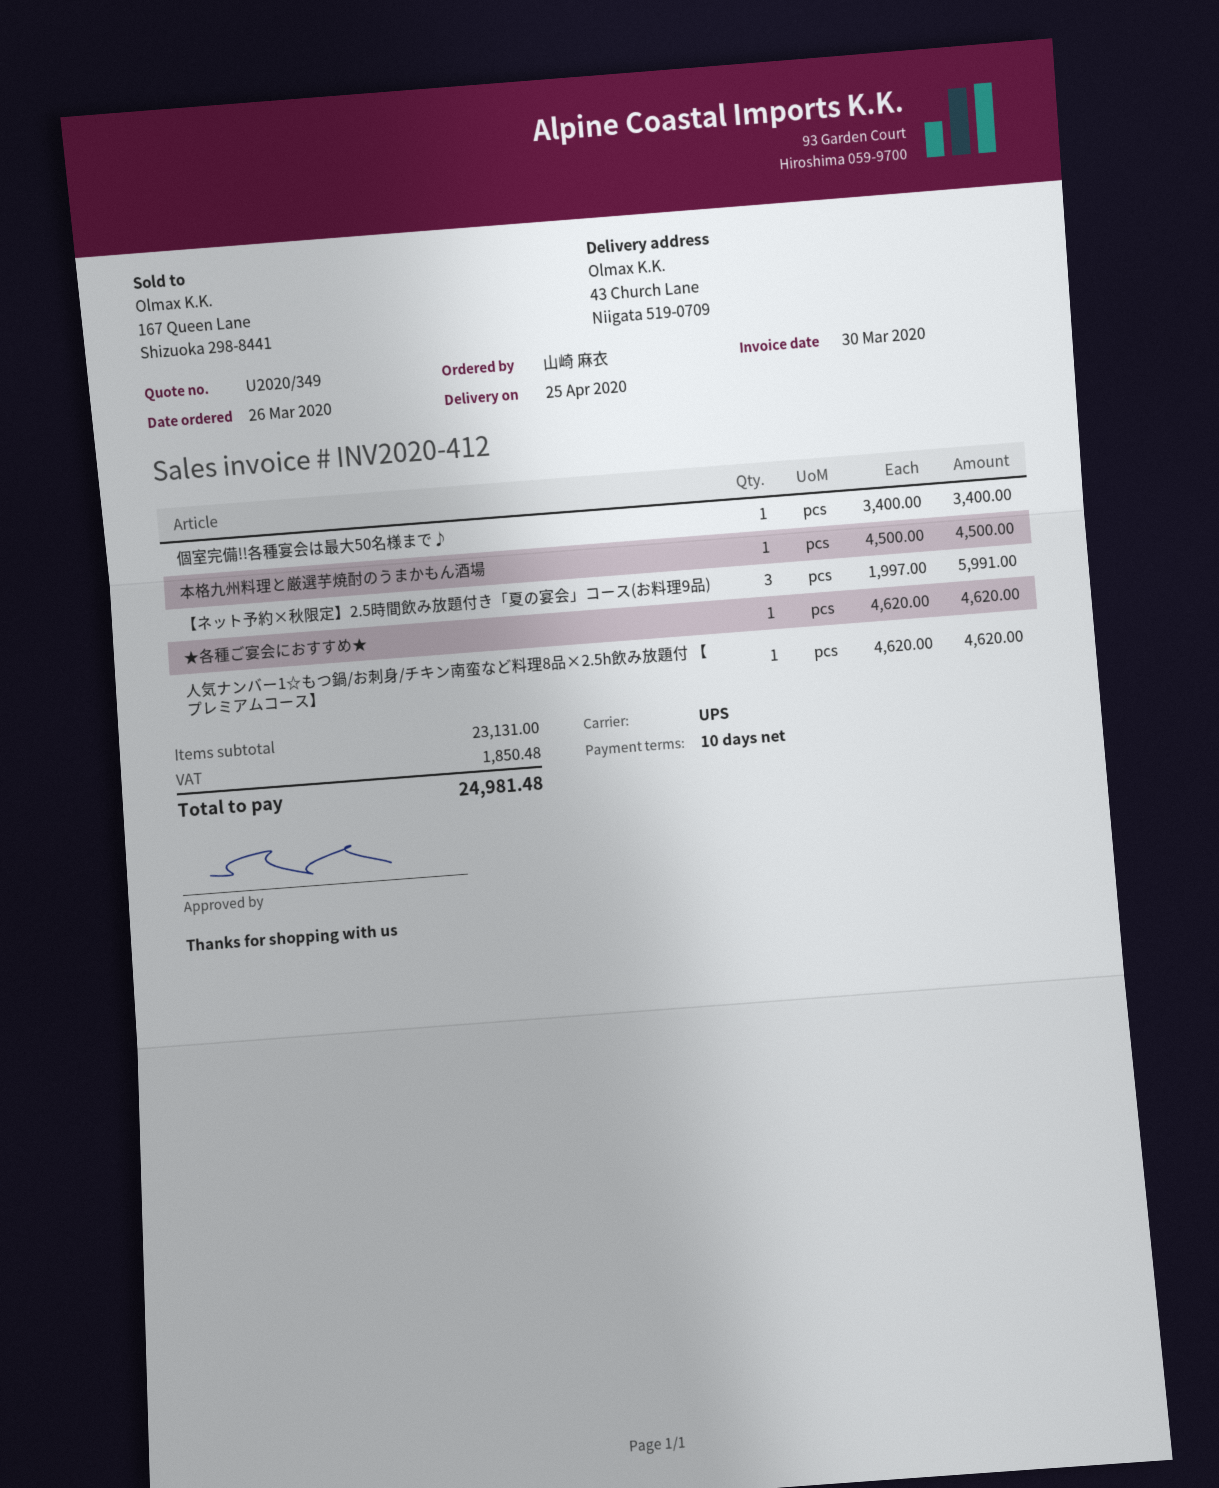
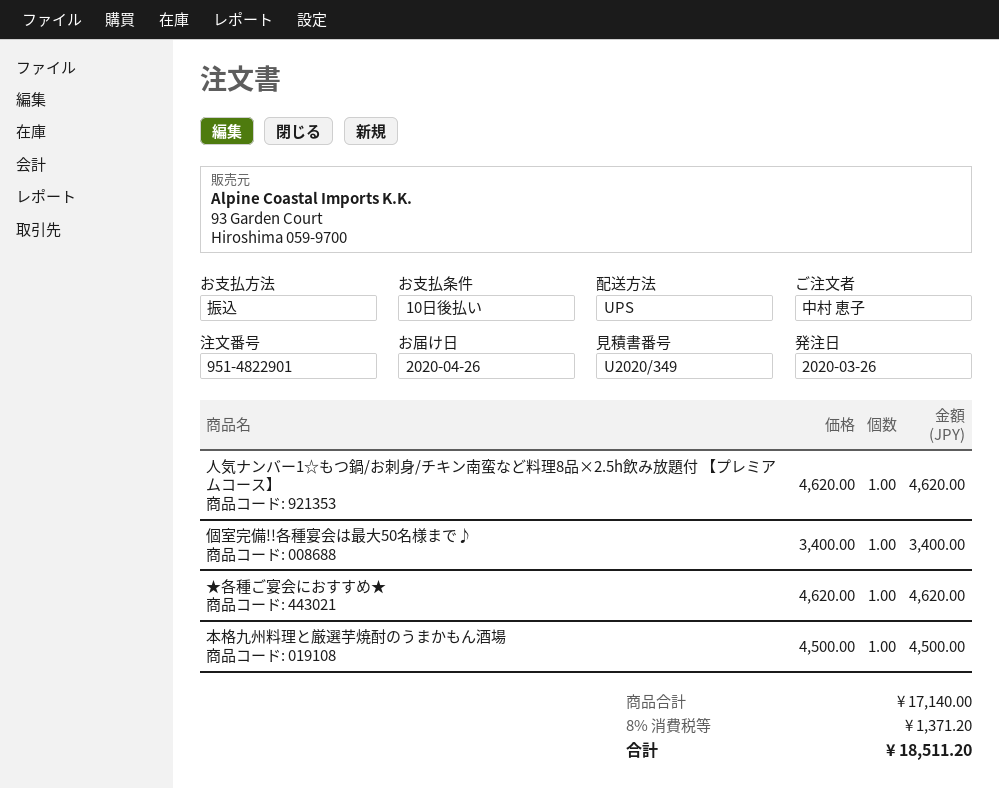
delivery date: 2020-04-25 -> 2020-04-26
ordered by: 山崎 麻衣 -> 中村 恵子
【ネット予約×秋限定】2.5時間飲み放題付き「夏の宴会」コース(お料理9品): 3 x 1997.00 = 5991.00 -> none
subtotal: 23131.00 -> 17140.00
tax: 1850.48 -> 1371.20
total: 24981.48 -> 18511.20

